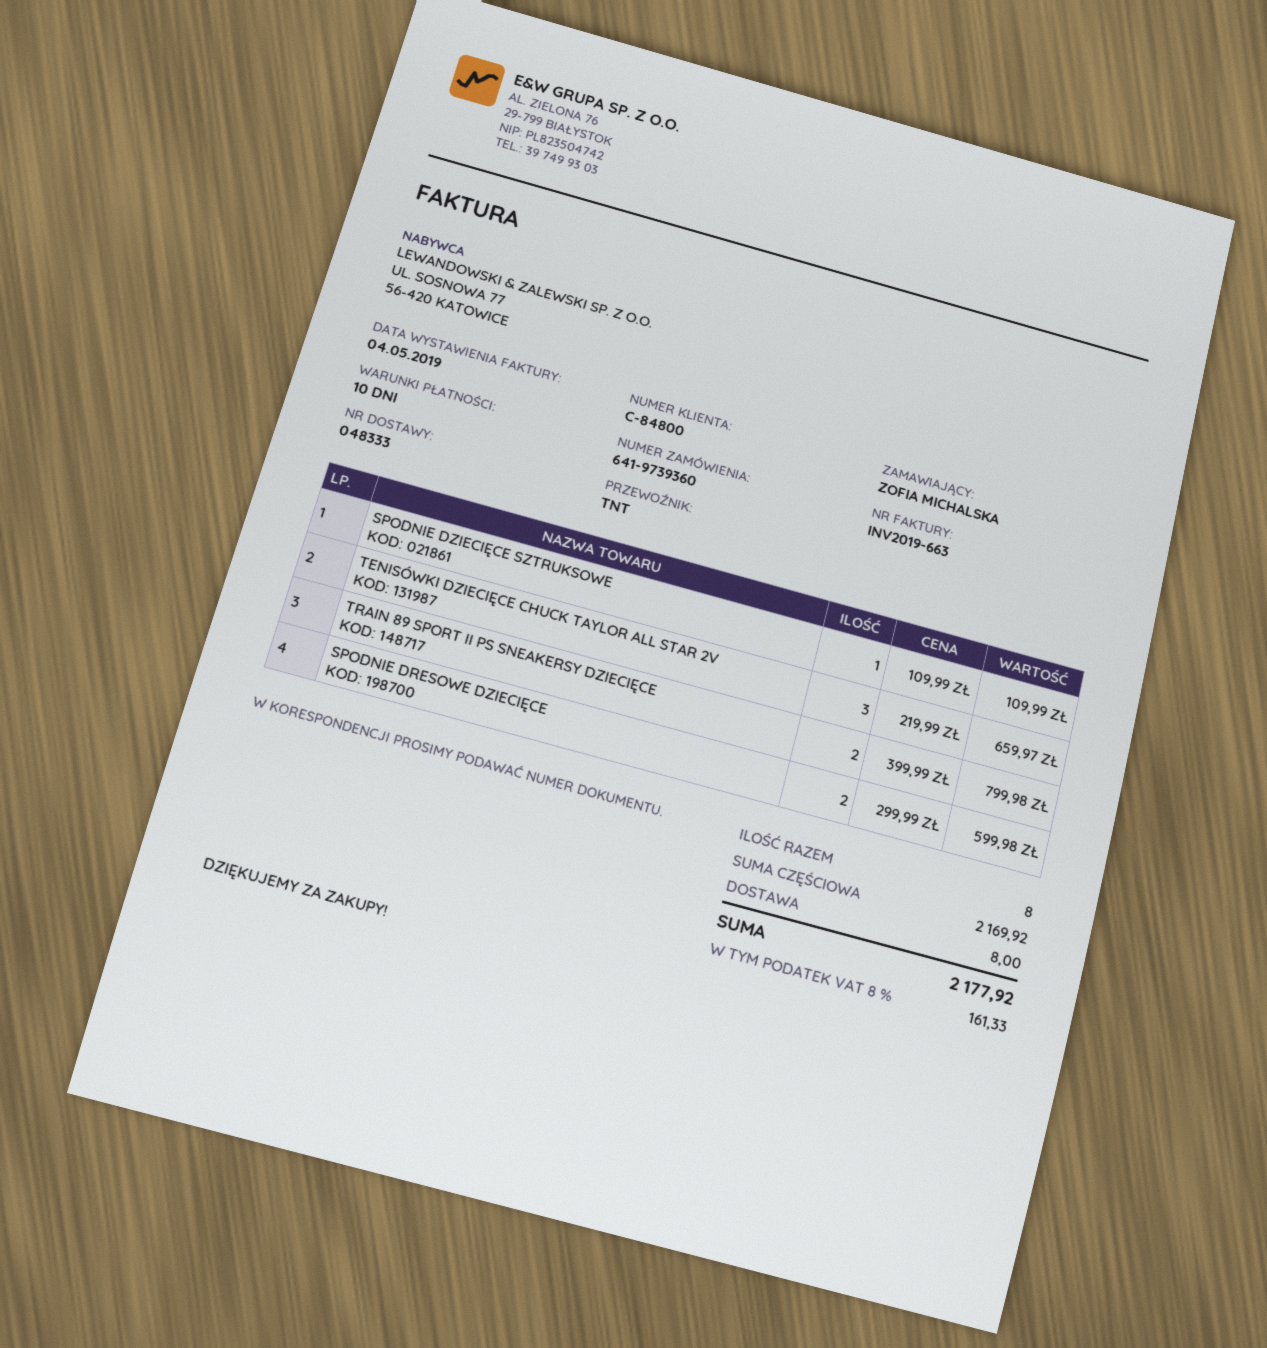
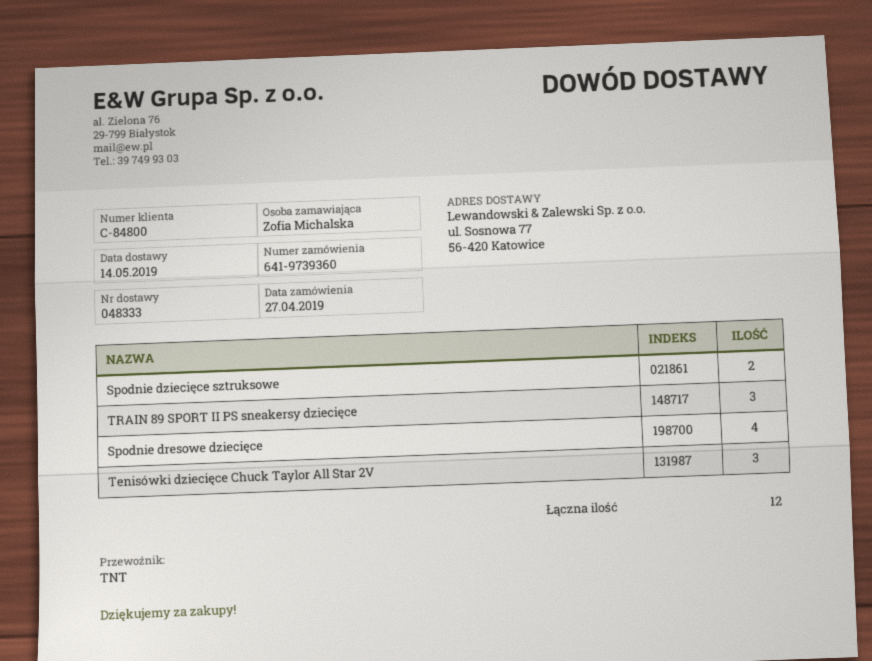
SPODNIE DZIECIĘCE SZTRUKSOWE: 1 -> 2
TRAIN 89 SPORT II PS SNEAKERSY DZIECIĘCE: 2 -> 3
SPODNIE DRESOWE DZIECIĘCE: 2 -> 4
total quantity: 8 -> 12

